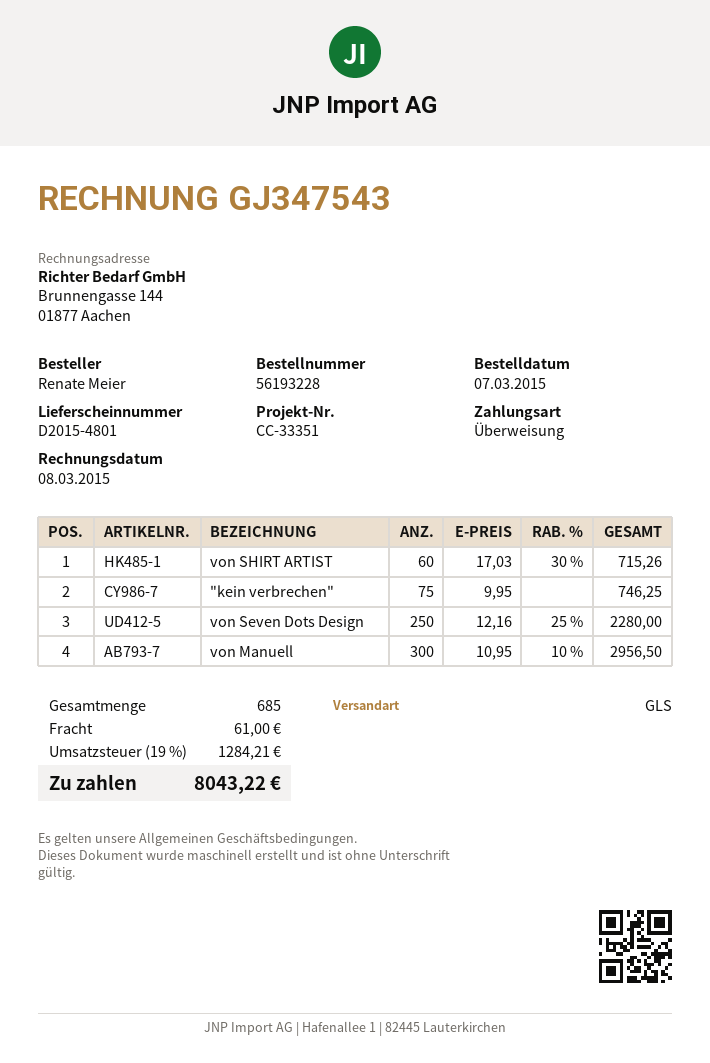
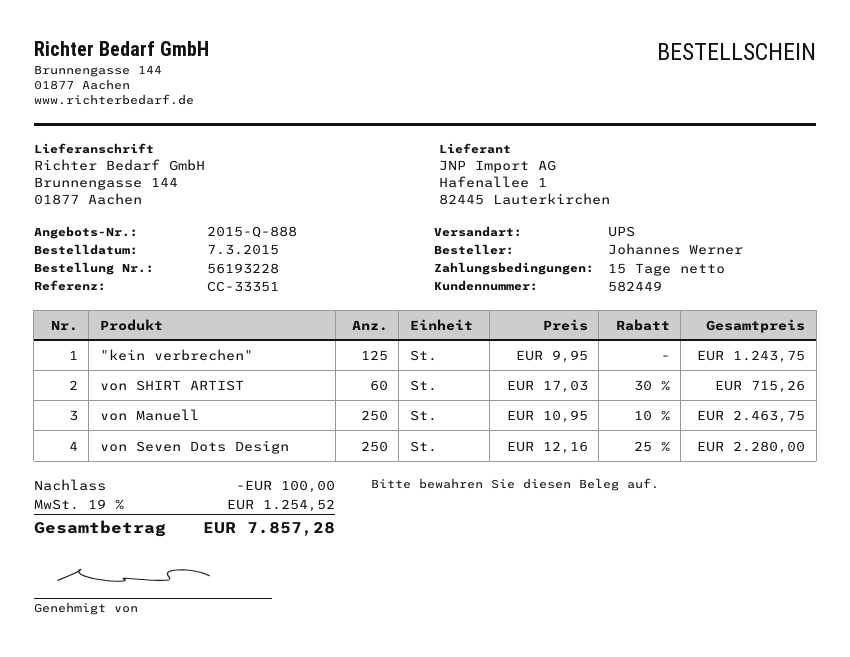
ordered by: Renate Meier -> Johannes Werner
shipping method: GLS -> UPS
"kein verbrechen": 75 x 9.95 = 746.25 -> 125 x 9.95 = 1243.75
von Manuell: 300 x 10.95 - 10% = 2956.50 -> 250 x 10.95 - 10% = 2463.75
discount: none -> 100.00
shipping: 61.00 -> none
tax: 19% = 1284.21 -> 19% = 1254.52
total: 8043.22 -> 7857.28

